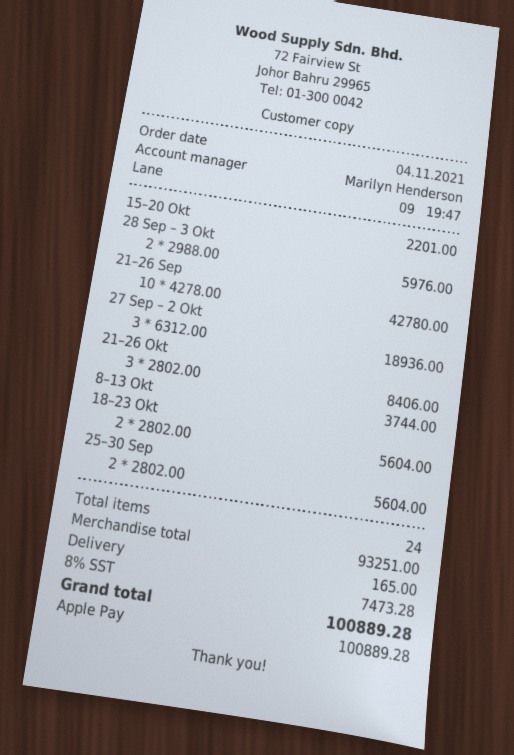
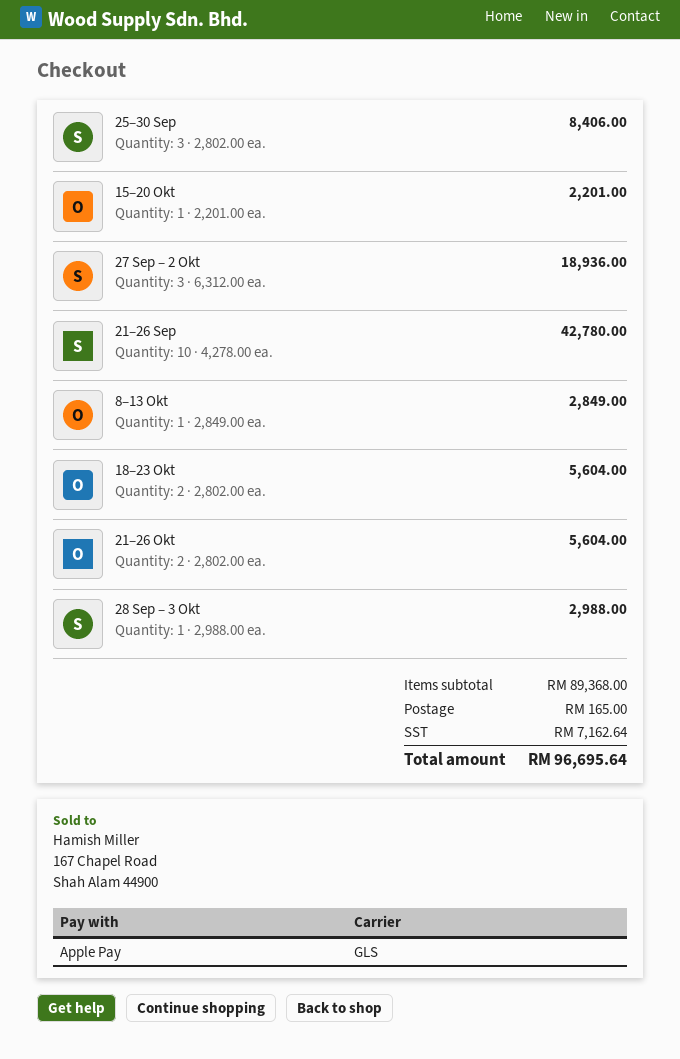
28 Sep – 3 Okt: 2 x 2988.00 = 5976.00 -> 1 x 2988.00 = 2988.00
21–26 Okt: 3 x 2802.00 = 8406.00 -> 2 x 2802.00 = 5604.00
8–13 Okt: 1 x 3744.00 = 3744.00 -> 1 x 2849.00 = 2849.00
25–30 Sep: 2 x 2802.00 = 5604.00 -> 3 x 2802.00 = 8406.00
subtotal: 93251.00 -> 89368.00
tax: 7473.28 -> 7162.64
total: 100889.28 -> 96695.64

